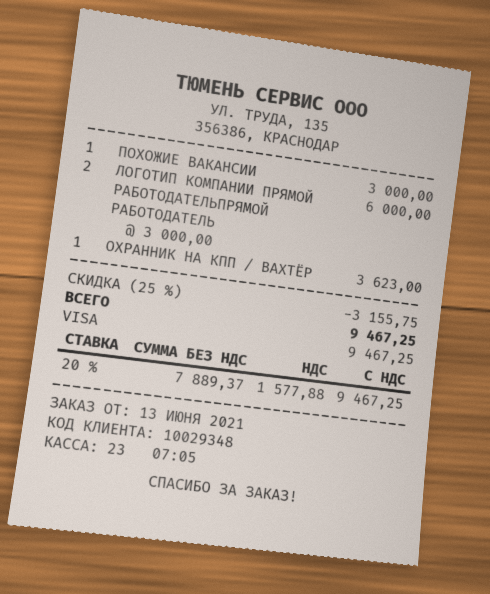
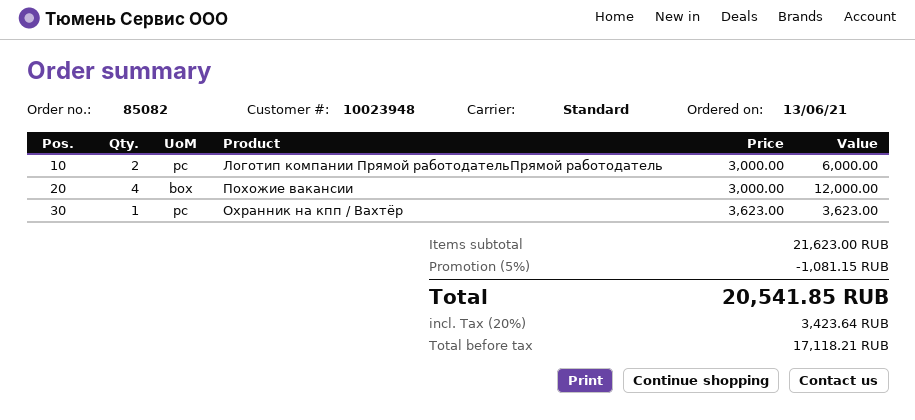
customer number: 10029348 -> 10023948
ПОХОЖИЕ ВАКАНСИИ: 1 x 3000.00 = 3000.00 -> 4 x 3000.00 = 12000.00
discount: 25% = 3155.75 -> 5% = 1081.15
net: 7889.37 -> 17118.21
tax: 20% = 1577.88 -> 20% = 3423.64
total: 9467.25 -> 20541.85

